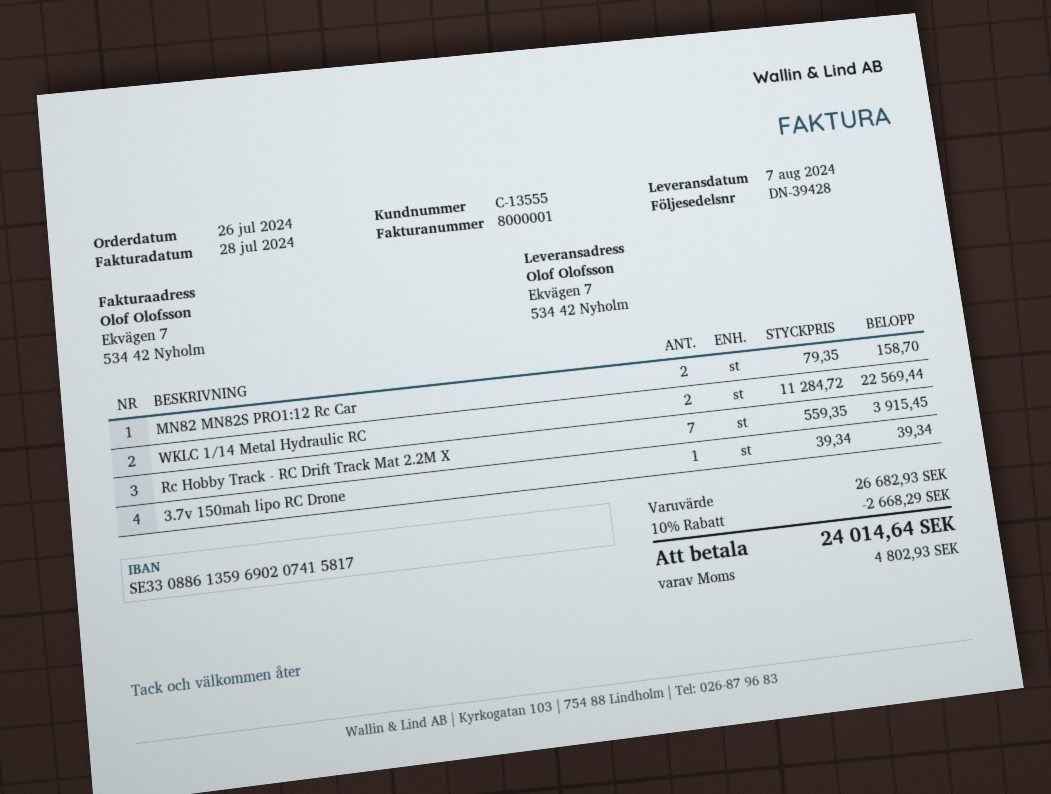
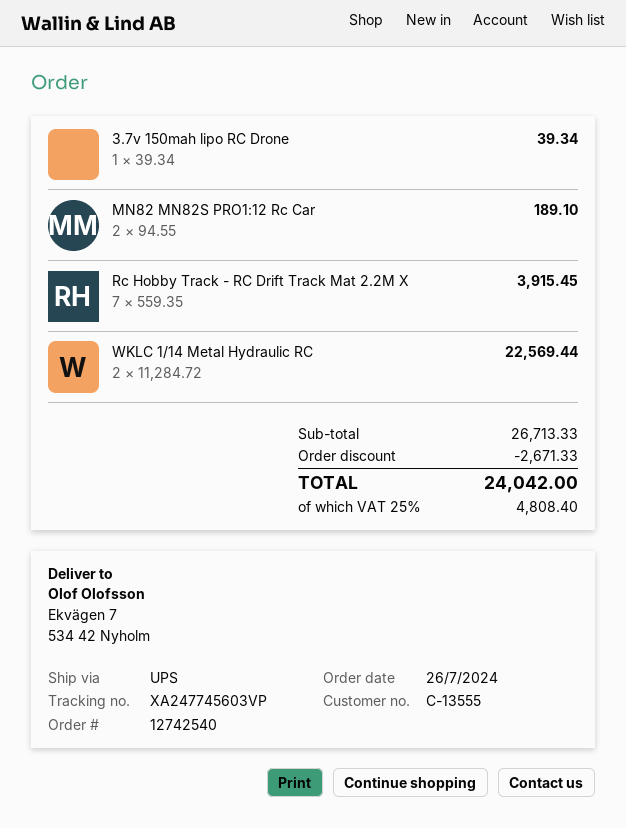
MN82 MN82S PRO1:12 Rc Car: 2 x 79.35 = 158.70 -> 2 x 94.55 = 189.10
subtotal: 26682.93 -> 26713.33
discount: 2668.29 -> 2671.33
tax: 4802.93 -> 4808.40
total: 24014.64 -> 24042.00

